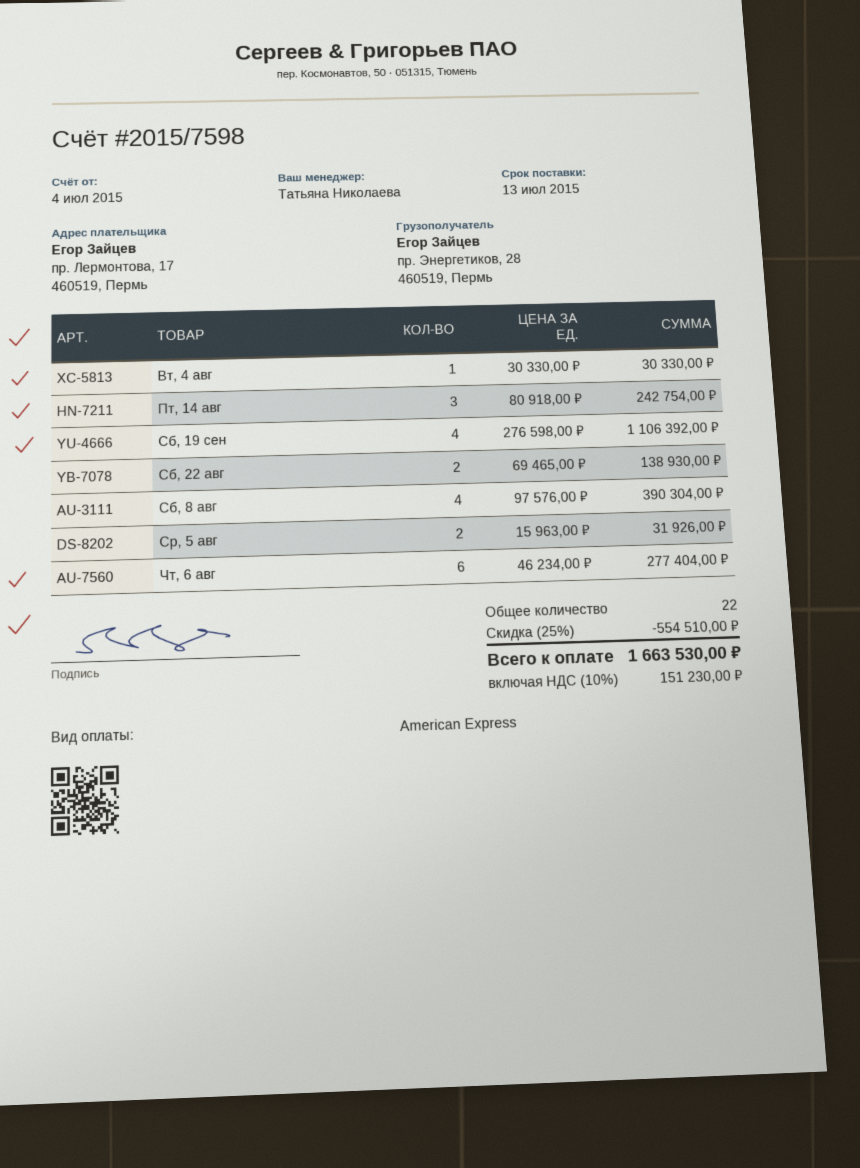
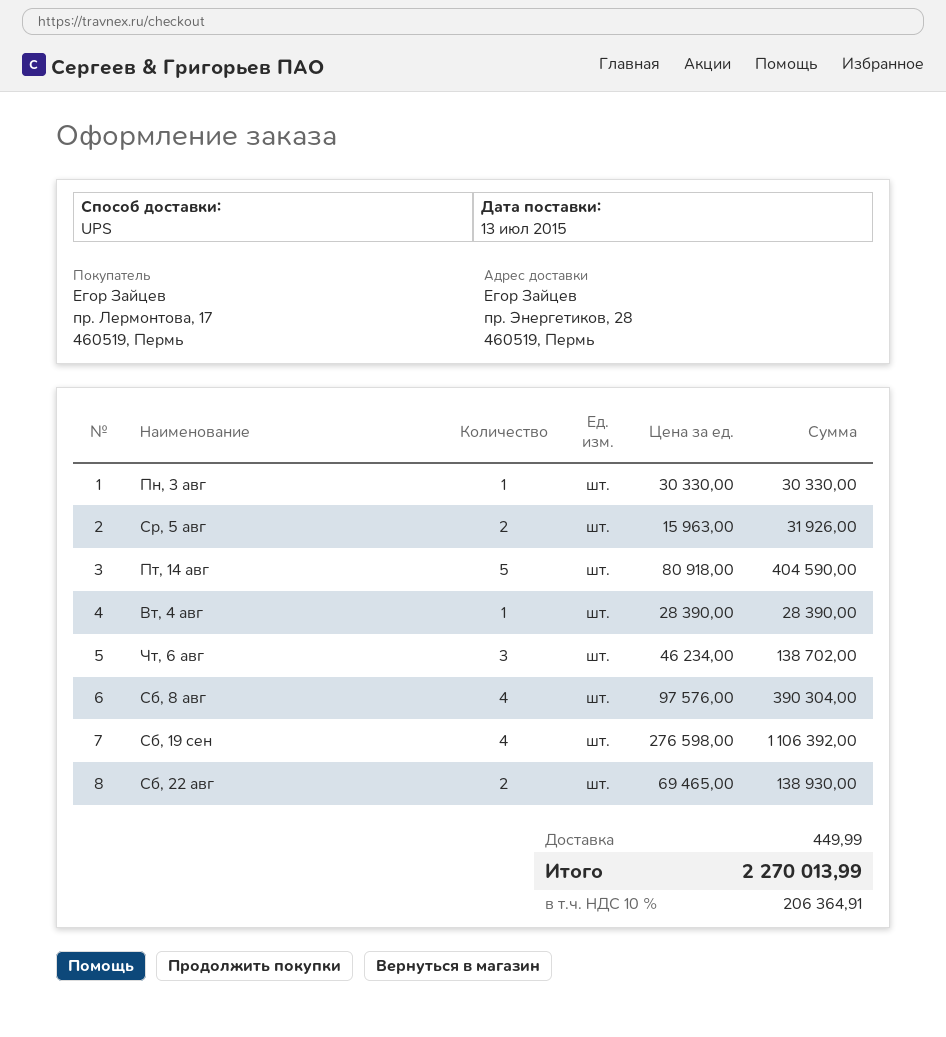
Вт, 4 авг: 1 x 30330.00 = 30330.00 -> 1 x 28390.00 = 28390.00
Пт, 14 авг: 3 x 80918.00 = 242754.00 -> 5 x 80918.00 = 404590.00
Чт, 6 авг: 6 x 46234.00 = 277404.00 -> 3 x 46234.00 = 138702.00
Пн, 3 авг: none -> 1 x 30330.00 = 30330.00
discount: 25% = 554510.00 -> none
shipping: none -> 449.99
tax: 10% = 151230.00 -> 10% = 206364.91
total: 1663530.00 -> 2270013.99

